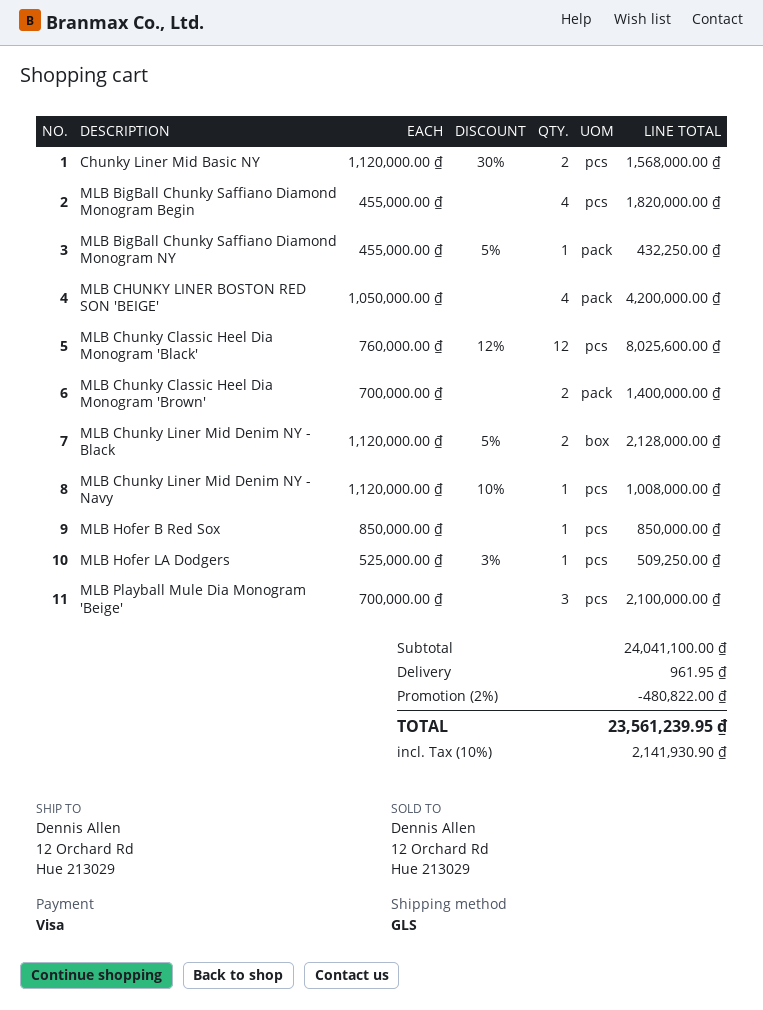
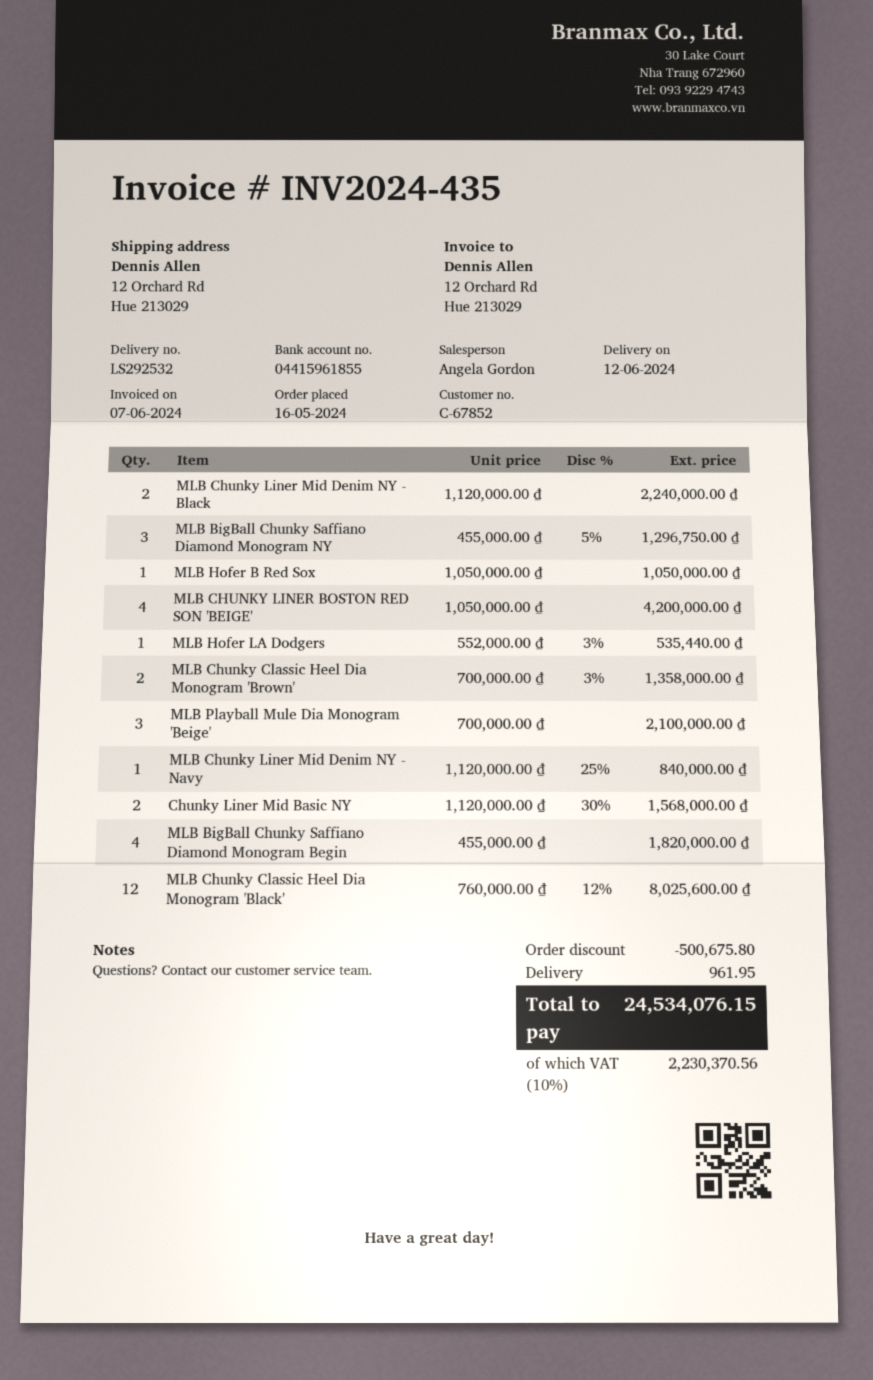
MLB BigBall Chunky Saffiano Diamond Monogram NY: 1 x 455000.00 - 5% = 432250.00 -> 3 x 455000.00 - 5% = 1296750.00
MLB Chunky Classic Heel Dia Monogram 'Brown': 2 x 700000.00 = 1400000.00 -> 2 x 700000.00 - 3% = 1358000.00
MLB Chunky Liner Mid Denim NY - Black: 2 x 1120000.00 - 5% = 2128000.00 -> 2 x 1120000.00 = 2240000.00
MLB Chunky Liner Mid Denim NY - Navy: 1 x 1120000.00 - 10% = 1008000.00 -> 1 x 1120000.00 - 25% = 840000.00
MLB Hofer B Red Sox: 1 x 850000.00 = 850000.00 -> 1 x 1050000.00 = 1050000.00
MLB Hofer LA Dodgers: 1 x 525000.00 - 3% = 509250.00 -> 1 x 552000.00 - 3% = 535440.00
discount: 480822.00 -> 500675.80
tax: 10% = 2141930.90 -> 10% = 2230370.56
total: 23561239.95 -> 24534076.15

